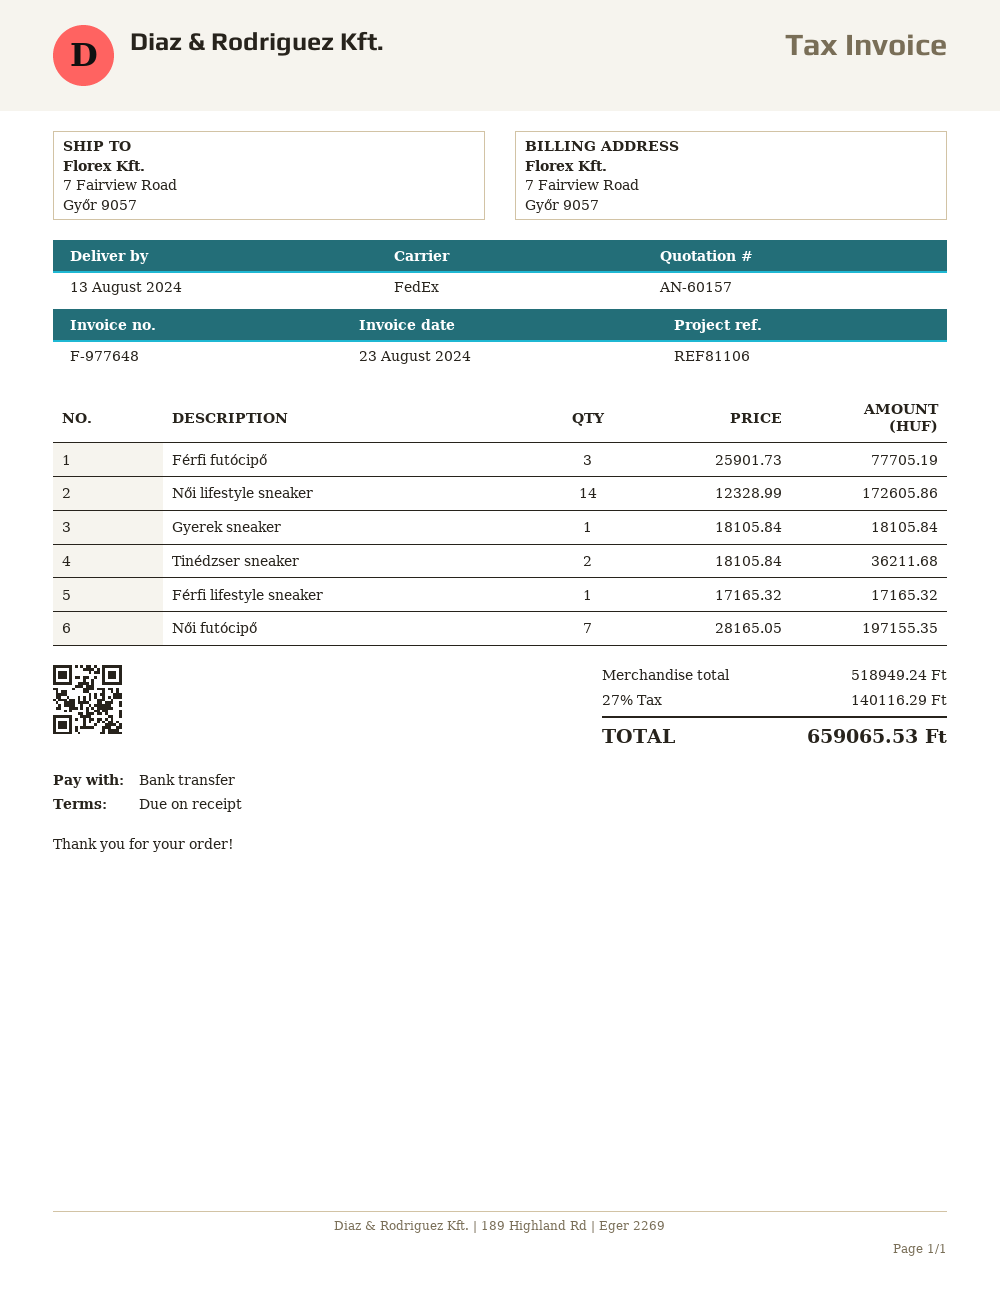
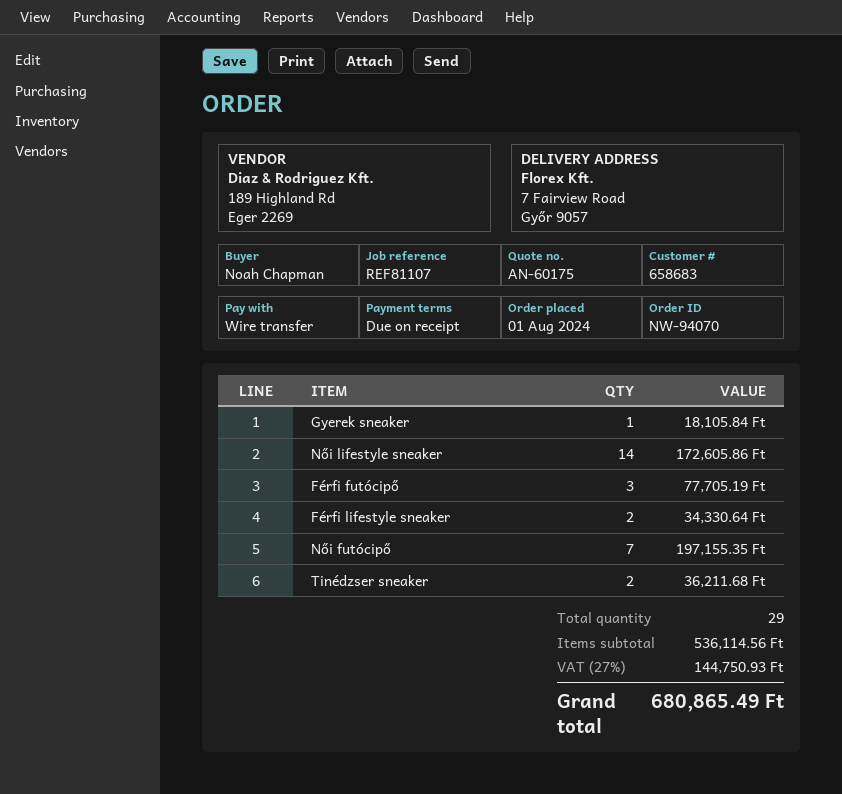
quote number: AN-60157 -> AN-60175
reference: REF81106 -> REF81107
Férfi lifestyle sneaker: 1 for 17165.32 -> 2 for 34330.64
subtotal: 518949.24 -> 536114.56
tax: 27% = 140116.29 -> 27% = 144750.93
total: 659065.53 -> 680865.49

